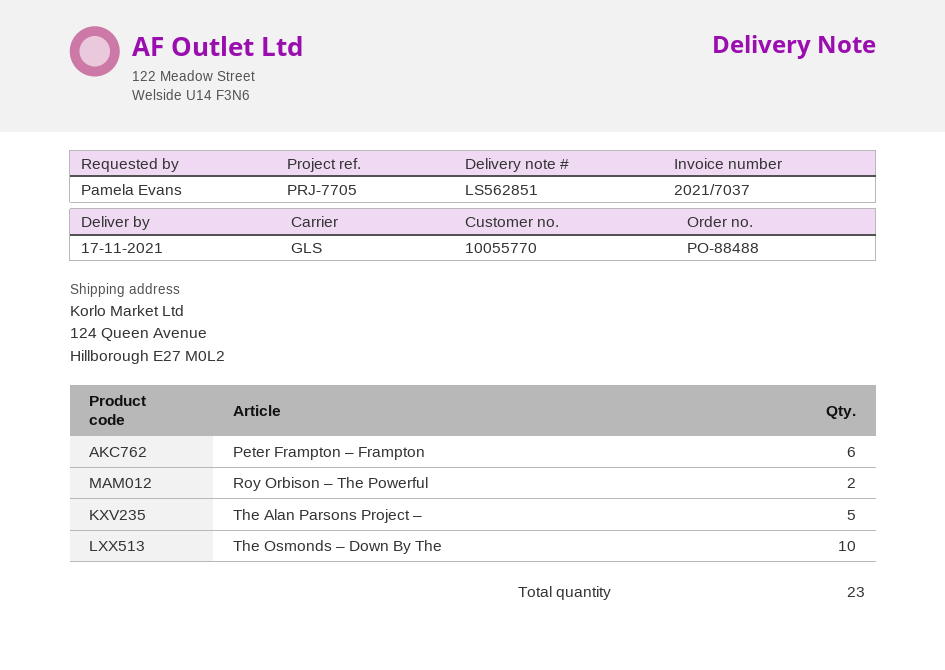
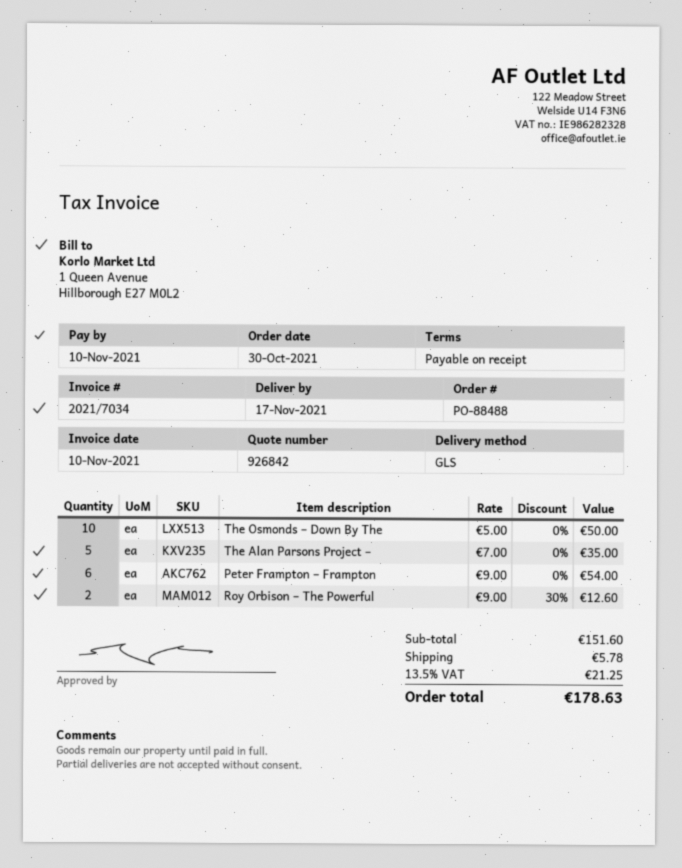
invoice number: 2021/7037 -> 2021/7034

